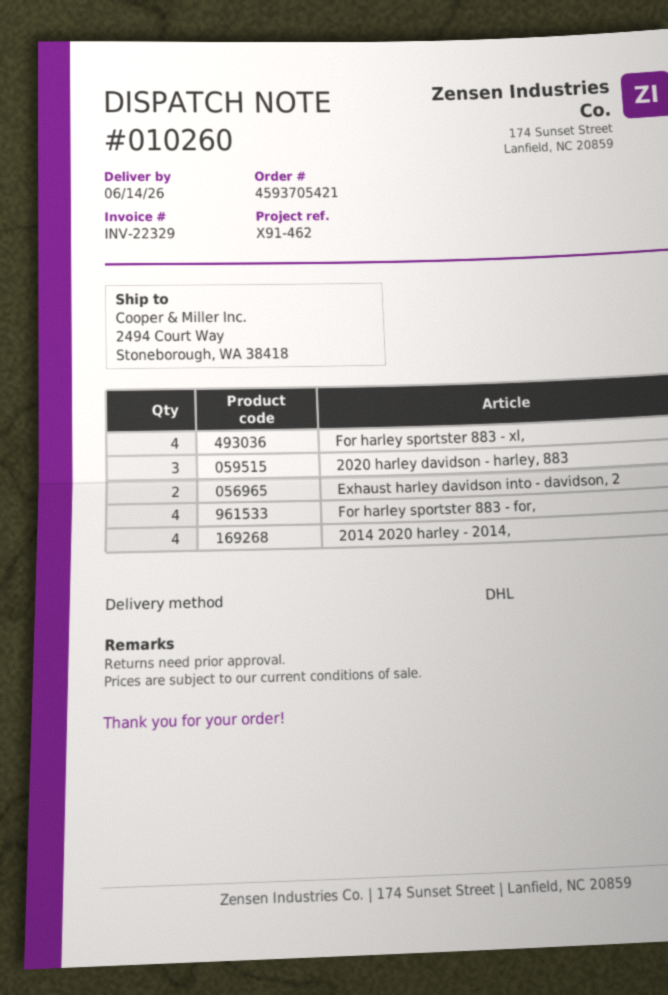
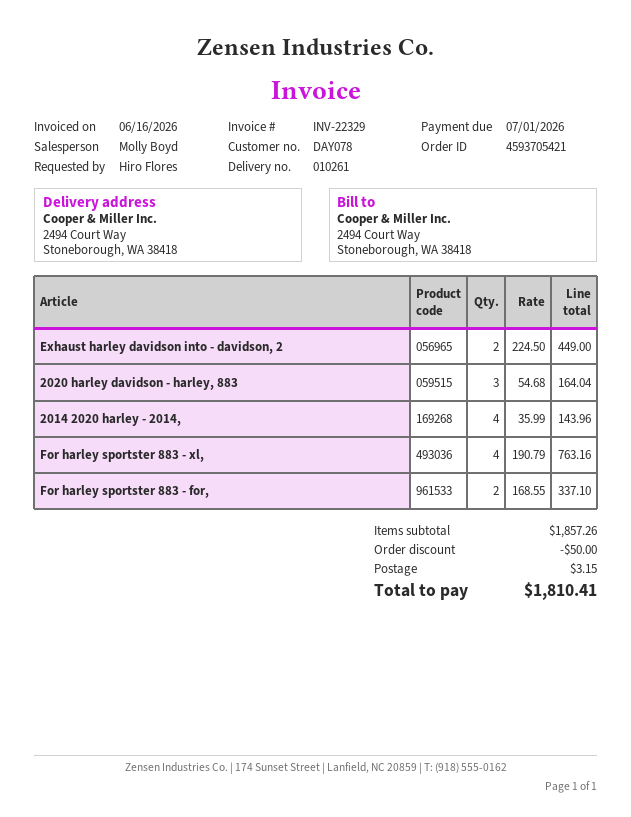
delivery note number: 010260 -> 010261
For harley sportster 883 - for,: 4 -> 2

